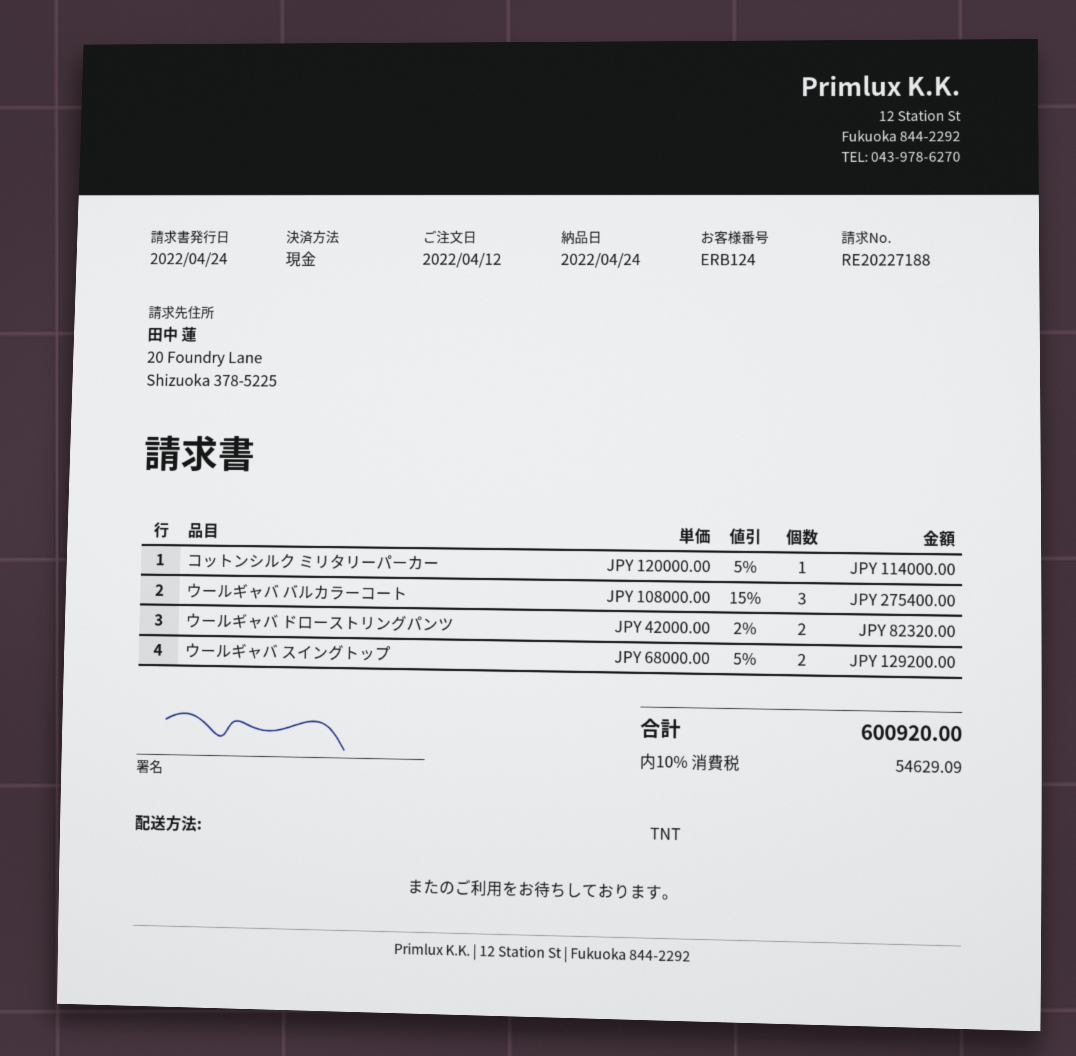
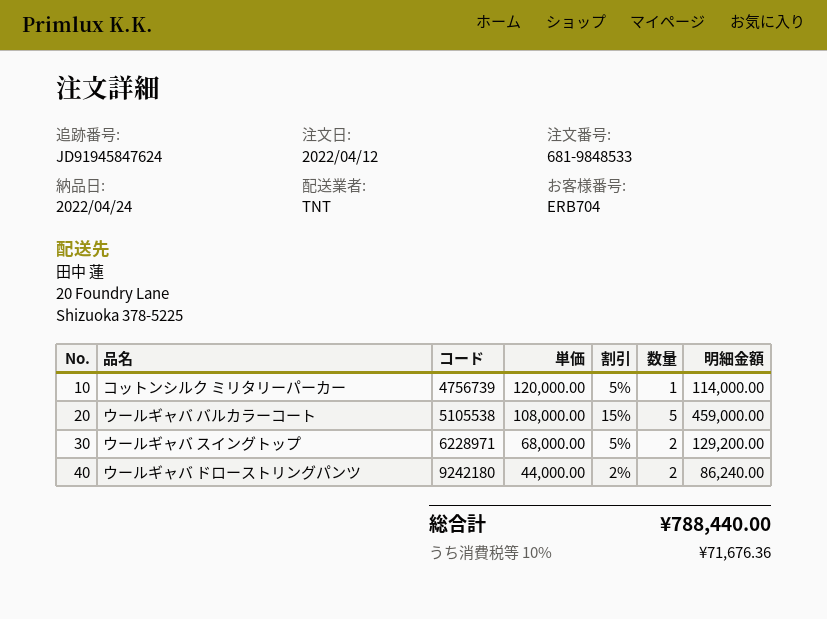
customer number: ERB124 -> ERB704
ウールギャバ バルカラーコート: 3 x 108000.00 - 15% = 275400.00 -> 5 x 108000.00 - 15% = 459000.00
ウールギャバ ドローストリングパンツ: 2 x 42000.00 - 2% = 82320.00 -> 2 x 44000.00 - 2% = 86240.00
tax: 10% = 54629.09 -> 10% = 71676.36
total: 600920.00 -> 788440.00

